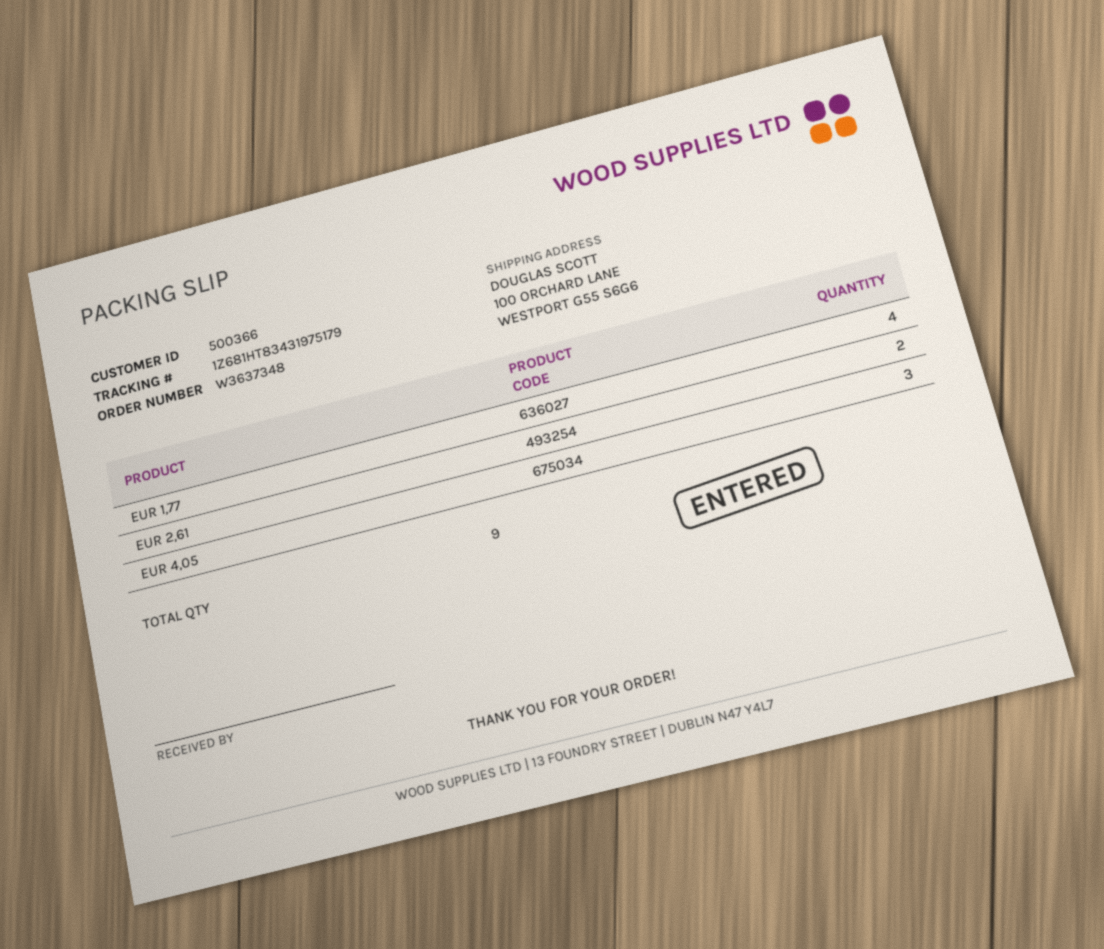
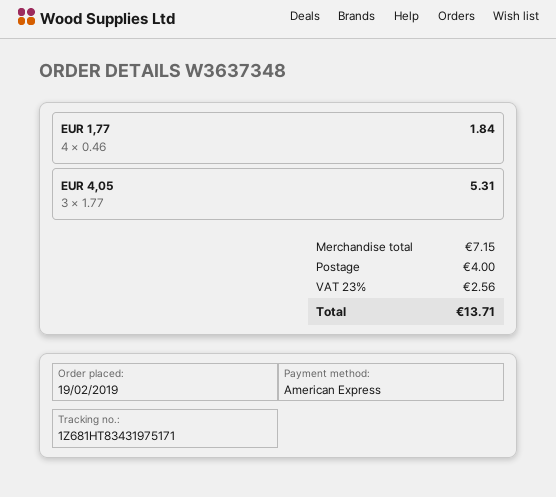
tracking number: 1Z681HT83431975179 -> 1Z681HT83431975171
EUR 2,61: 2 -> none

